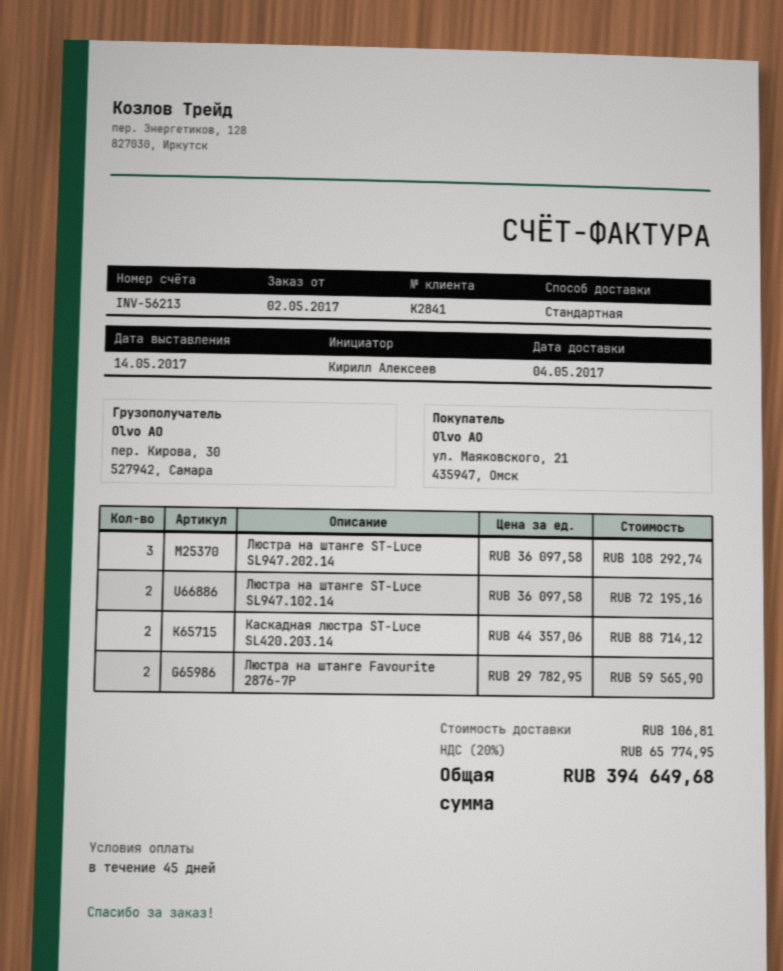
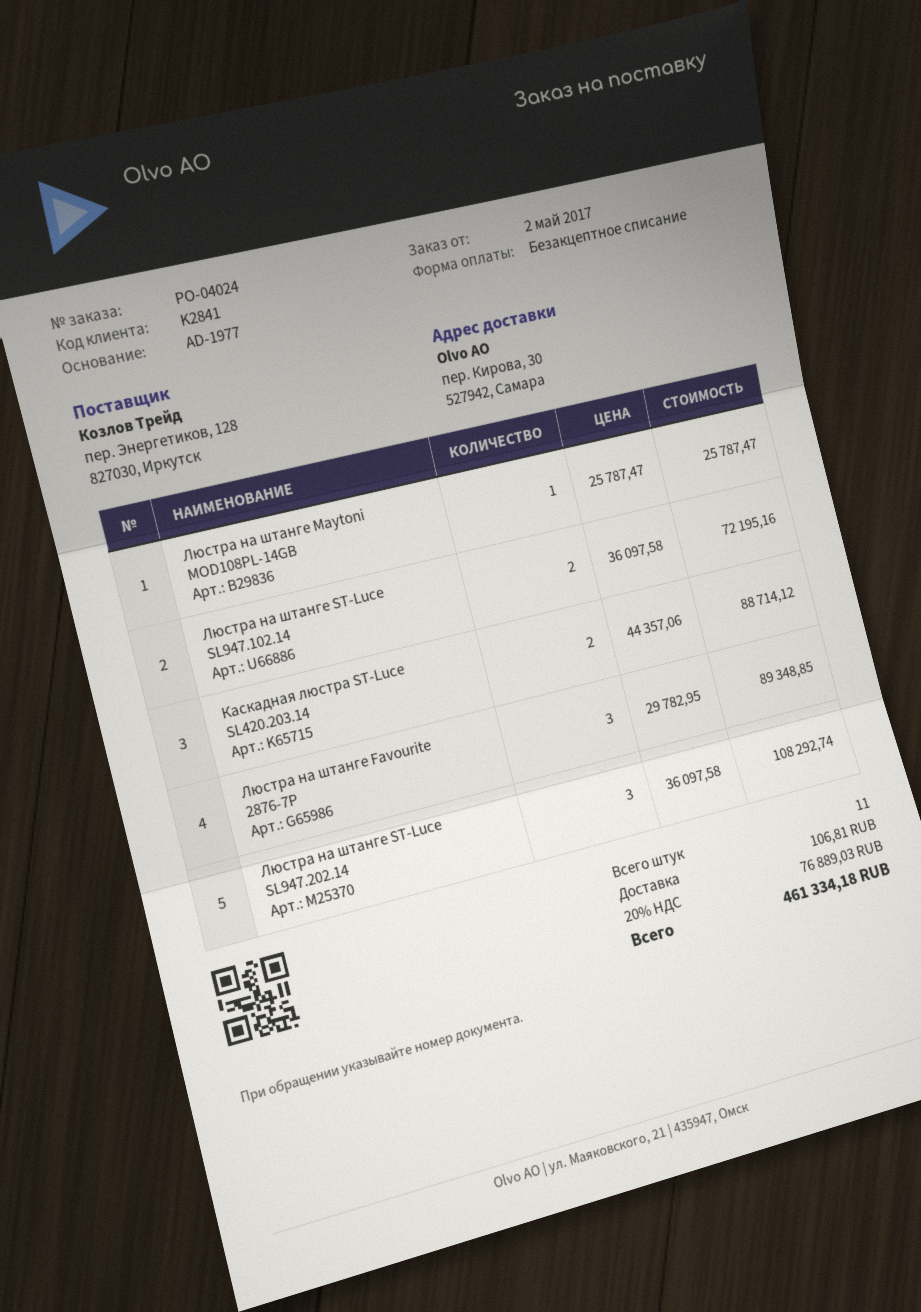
Люстра на штанге Favourite 2876-7P: 2 x 29782.95 = 59565.90 -> 3 x 29782.95 = 89348.85
Люстра на штанге Maytoni MOD108PL-14GB: none -> 1 x 25787.47 = 25787.47
tax: 20% = 65774.95 -> 20% = 76889.03
total: 394649.68 -> 461334.18

